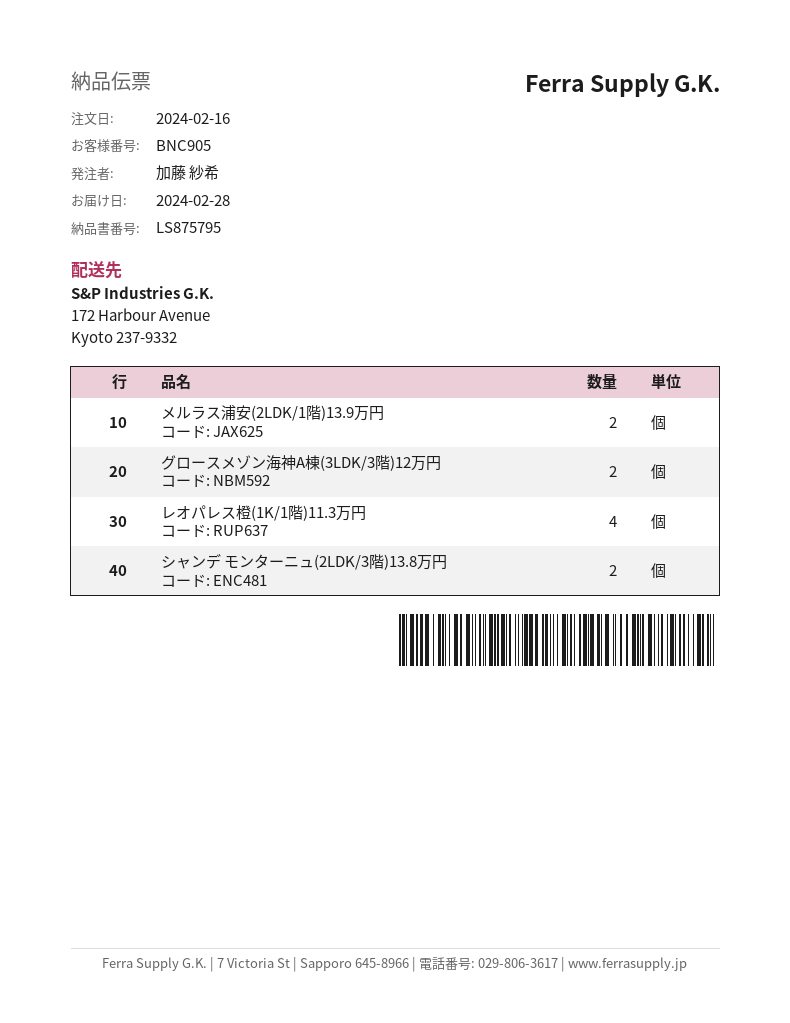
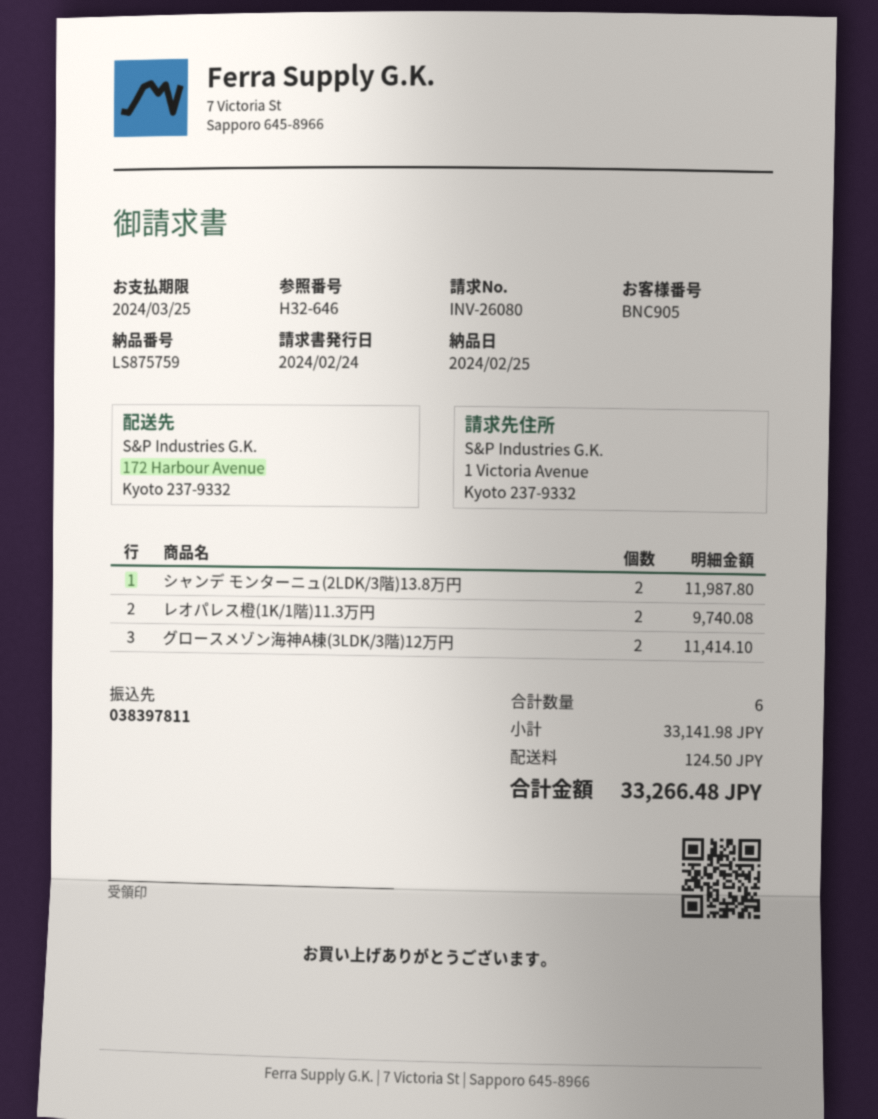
delivery note number: LS875795 -> LS875759
delivery date: 2024-02-28 -> 2024-02-25
メルラス浦安(2LDK/1階)13.9万円: 2 -> none
レオパレス橙(1K/1階)11.3万円: 4 -> 2

